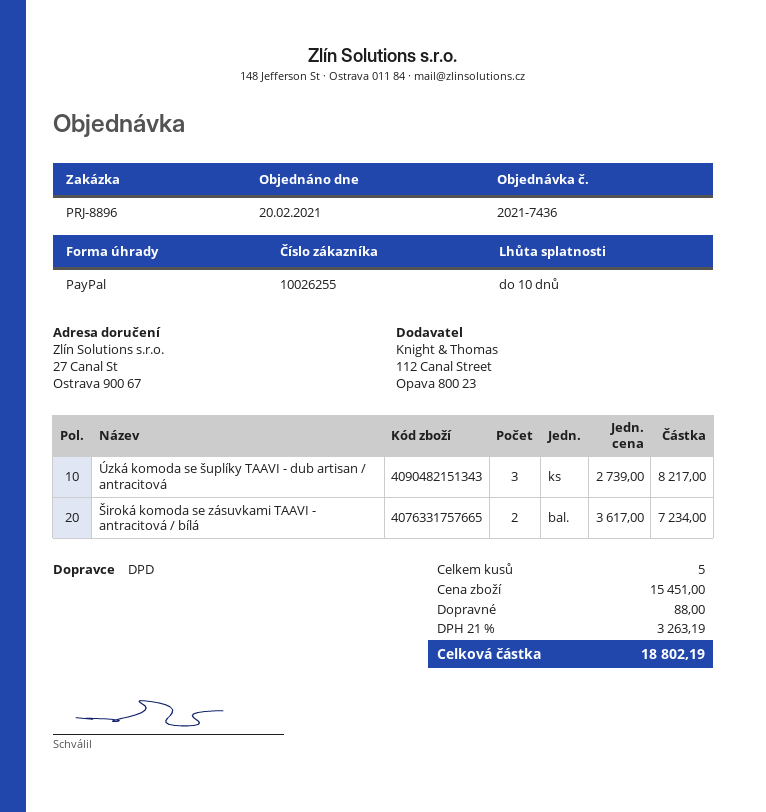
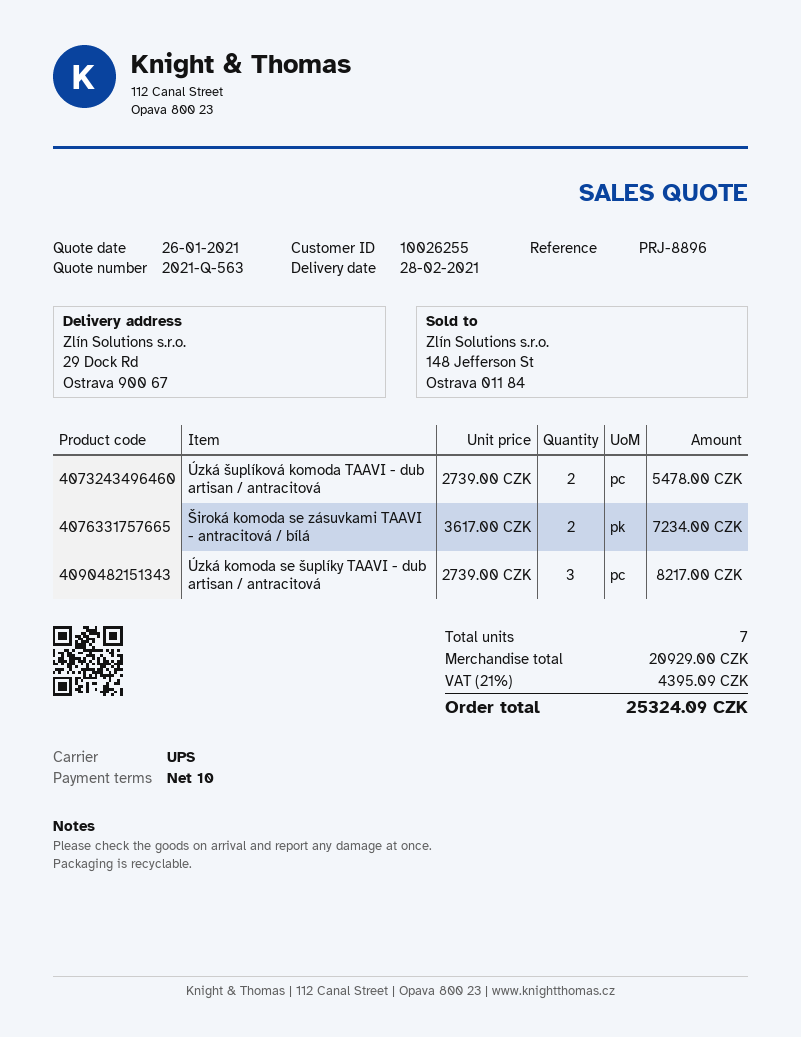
shipping method: DPD -> UPS
ship to: 27 Canal St, Ostrava 900 67 -> 29 Dock Rd, Ostrava 900 67
Úzká šuplíková komoda TAAVI - dub artisan / antracitová: none -> 2 x 2739.00 = 5478.00
total quantity: 5 -> 7
subtotal: 15451.00 -> 20929.00
shipping: 88.00 -> none
tax: 21% = 3263.19 -> 21% = 4395.09
total: 18802.19 -> 25324.09

